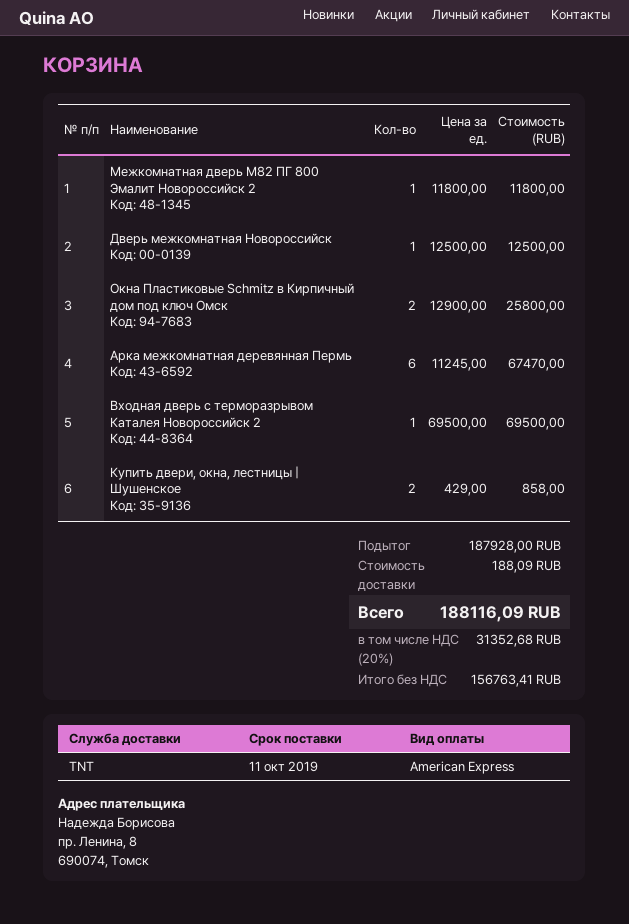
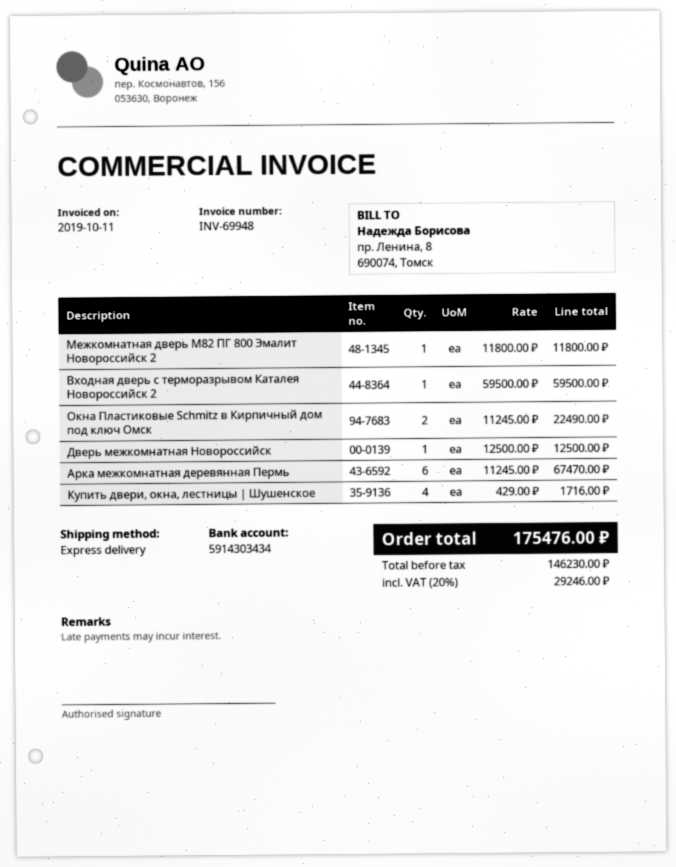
shipping method: TNT -> express
Окна Пластиковые Schmitz в Кирпичный дом под ключ Омск: 2 x 12900.00 = 25800.00 -> 2 x 11245.00 = 22490.00
Входная дверь с терморазрывом Каталея Новороссийск 2: 1 x 69500.00 = 69500.00 -> 1 x 59500.00 = 59500.00
Купить двери, окна, лестницы | Шушенское: 2 x 429.00 = 858.00 -> 4 x 429.00 = 1716.00
shipping: 188.09 -> none
net: 156763.41 -> 146230.00
tax: 20% = 31352.68 -> 20% = 29246.00
total: 188116.09 -> 175476.00

